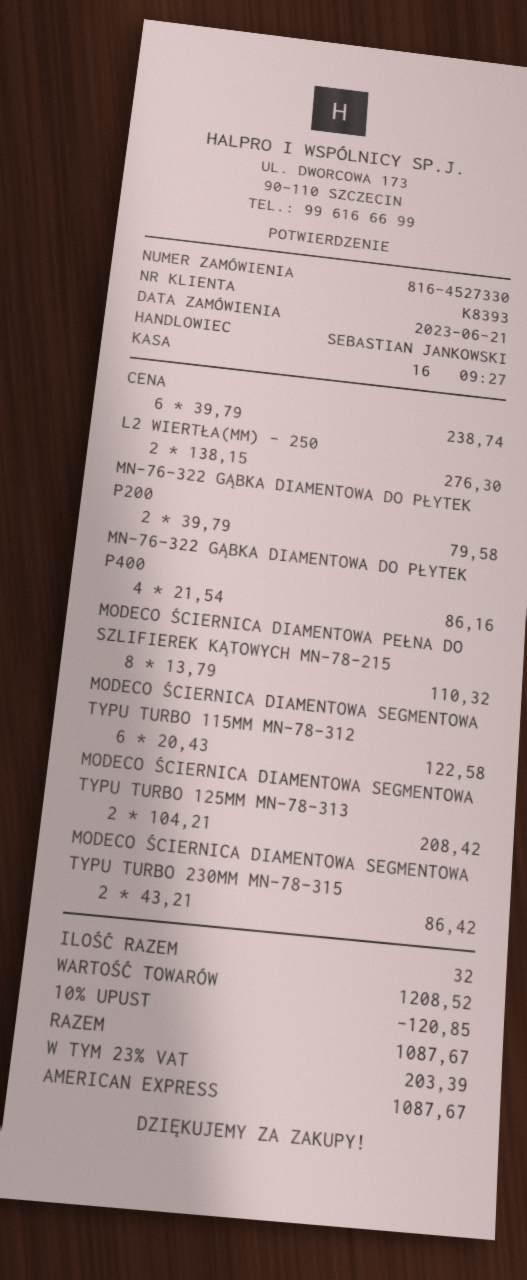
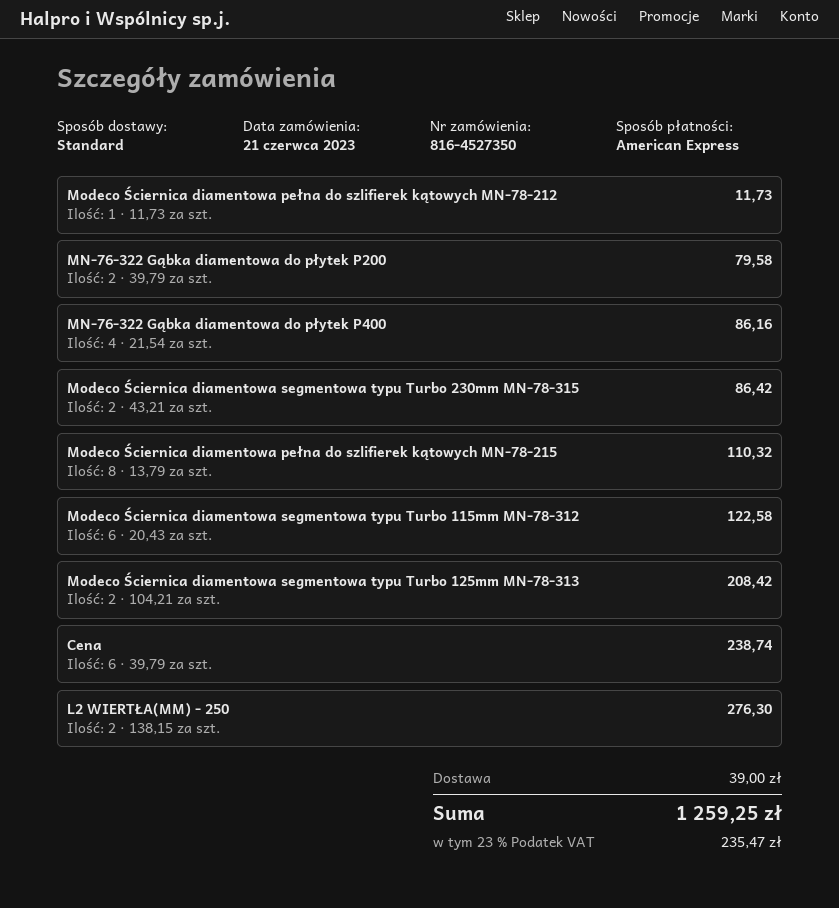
order number: 816-4527330 -> 816-4527350
Modeco Ściernica diamentowa pełna do szlifierek kątowych MN-78-212: none -> 1 x 11.73 = 11.73
discount: 10% = 120.85 -> none
shipping: none -> 39.00
tax: 23% = 203.39 -> 23% = 235.47
total: 1087.67 -> 1259.25

